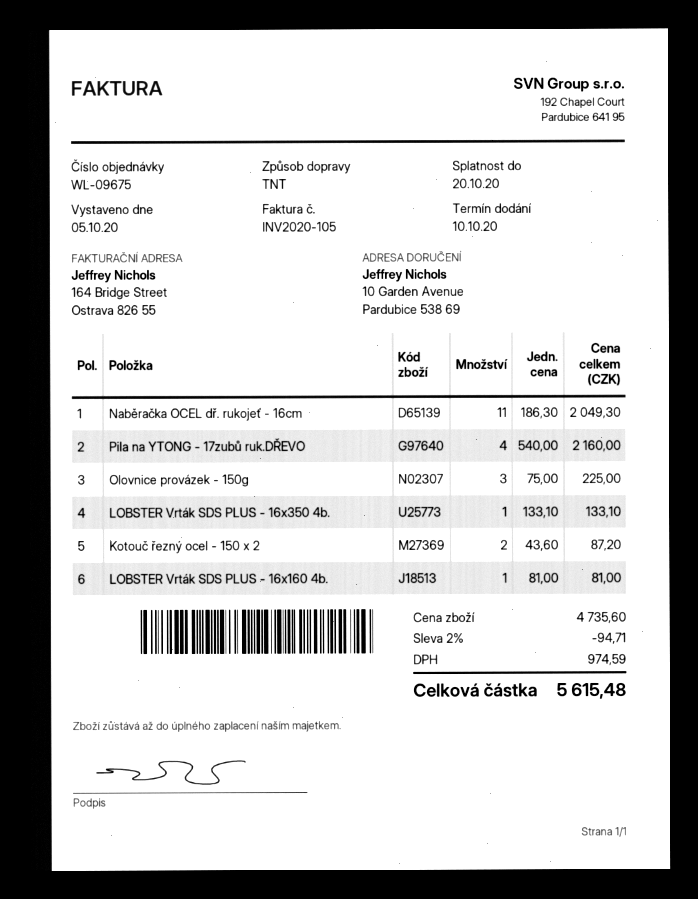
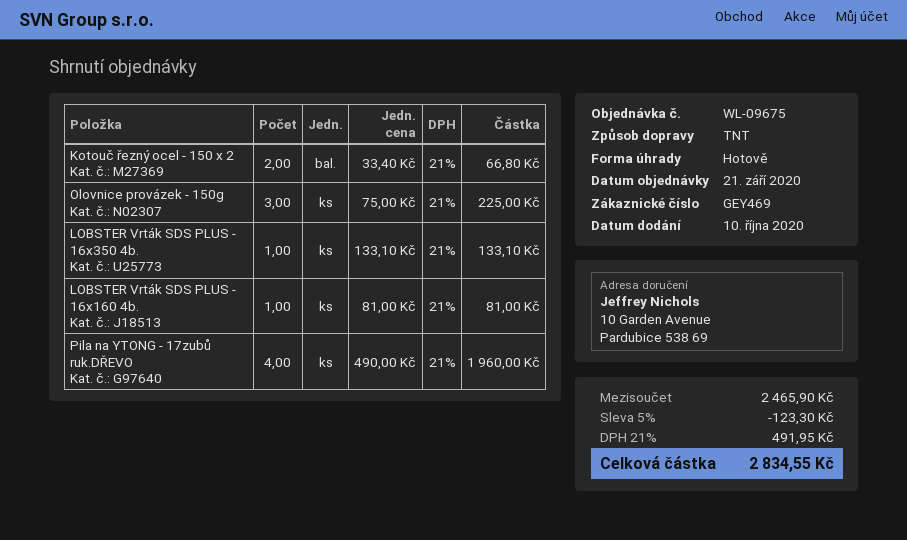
Naběračka OCEL dř. rukojeť - 16cm: 11 x 186.30 = 2049.30 -> none
Pila na YTONG - 17zubů ruk.DŘEVO: 4 x 540.00 = 2160.00 -> 4 x 490.00 = 1960.00
Kotouč řezný ocel - 150 x 2: 2 x 43.60 = 87.20 -> 2 x 33.40 = 66.80
subtotal: 4735.60 -> 2465.90
discount: 2% = 94.71 -> 5% = 123.30
tax: 974.59 -> 491.95
total: 5615.48 -> 2834.55

